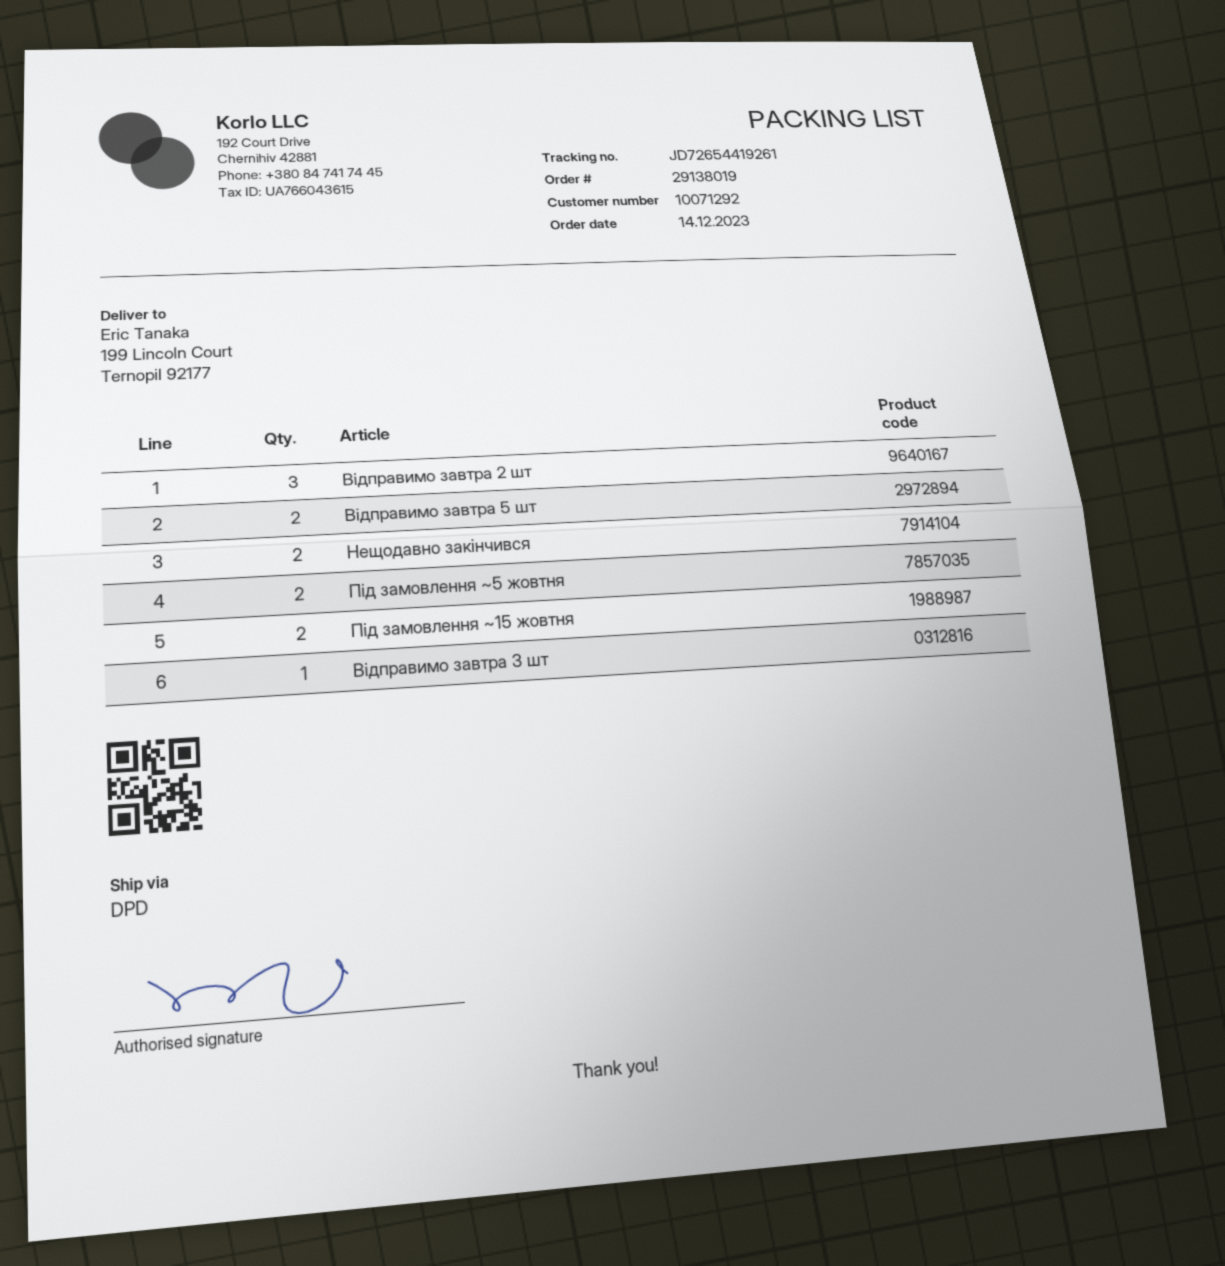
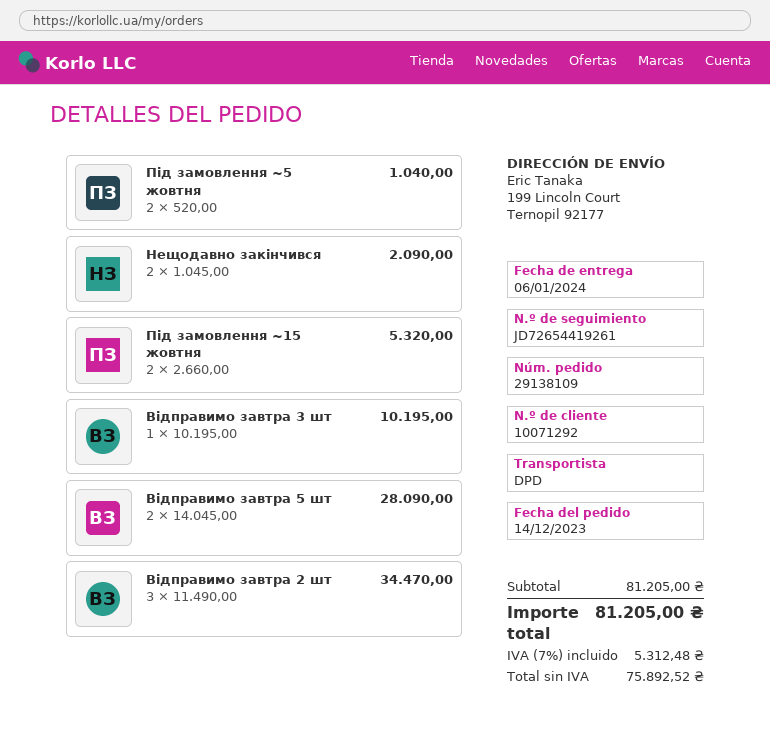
order number: 29138019 -> 29138109

